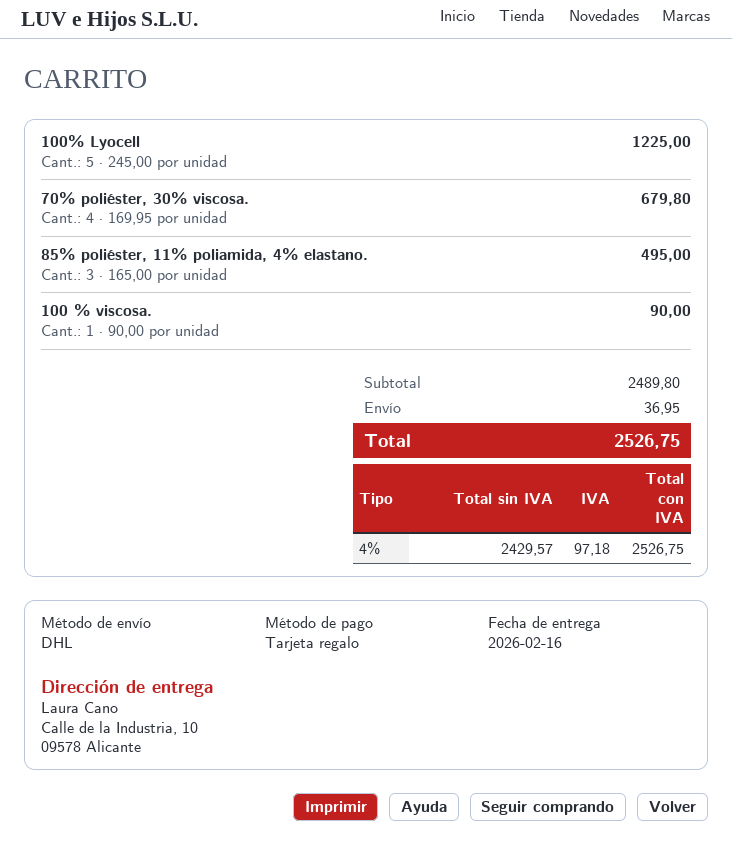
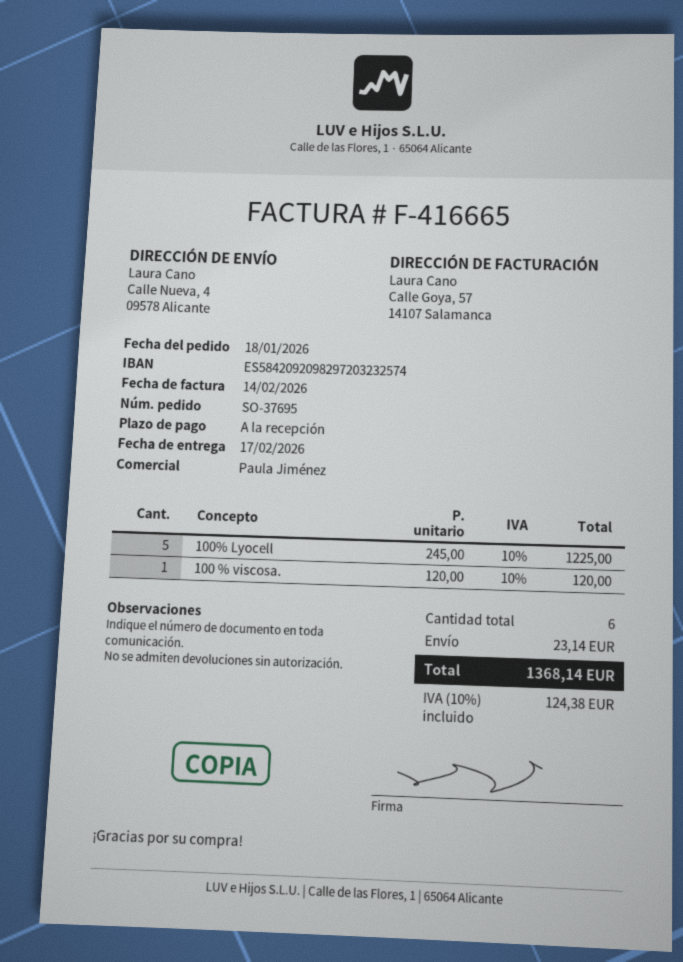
delivery date: 2026-02-16 -> 2026-02-17
ship to: Calle de la Industria, 10, 09578 Alicante -> Calle Nueva, 4, 09578 Alicante
70% poliéster, 30% viscosa.: 4 x 169.95 = 679.80 -> none
85% poliéster, 11% poliamida, 4% elastano.: 3 x 165.00 = 495.00 -> none
100 % viscosa.: 1 x 90.00 = 90.00 -> 1 x 120.00 = 120.00
shipping: 36.95 -> 23.14
tax: 4% = 97.18 -> 10% = 124.38
total: 2526.75 -> 1368.14

